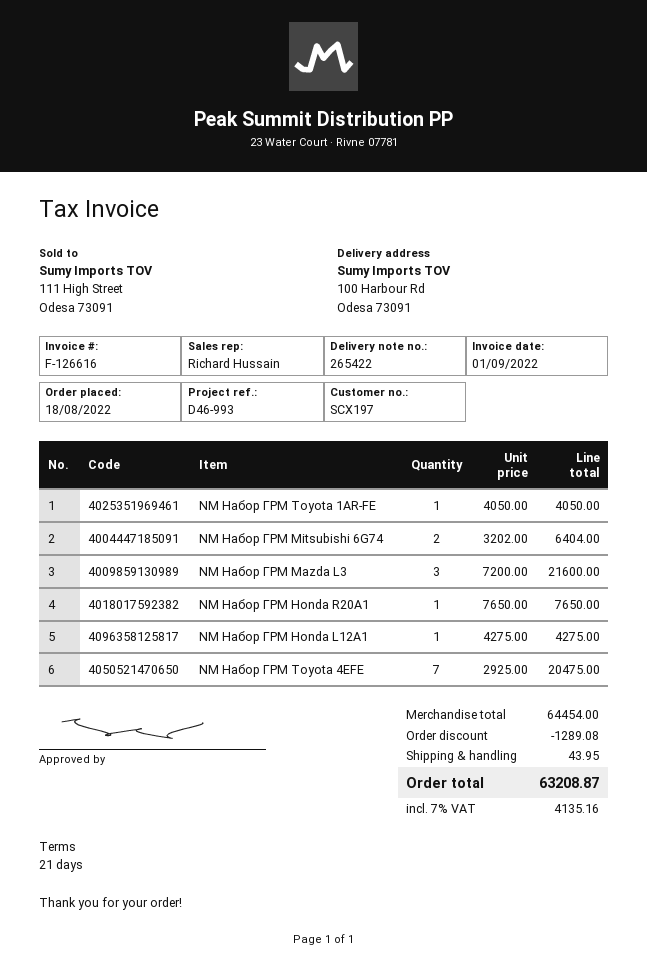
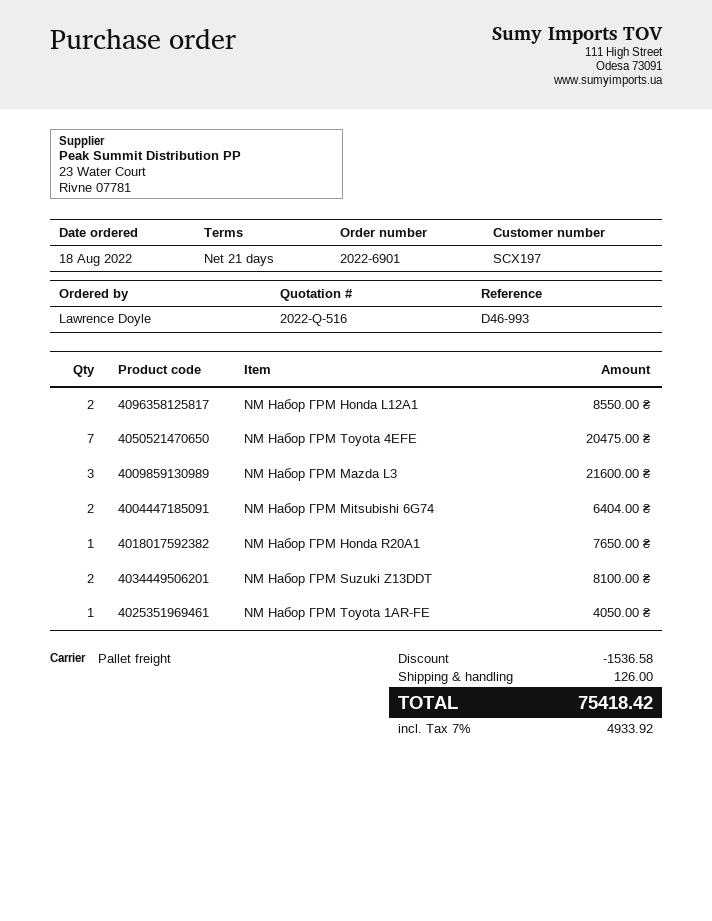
NM Набор ГРМ Honda L12A1: 1 for 4275.00 -> 2 for 8550.00
NM Набор ГРМ Suzuki Z13DDT: none -> 2 for 8100.00
discount: 1289.08 -> 1536.58
shipping: 43.95 -> 126.00
tax: 7% = 4135.16 -> 7% = 4933.92
total: 63208.87 -> 75418.42

